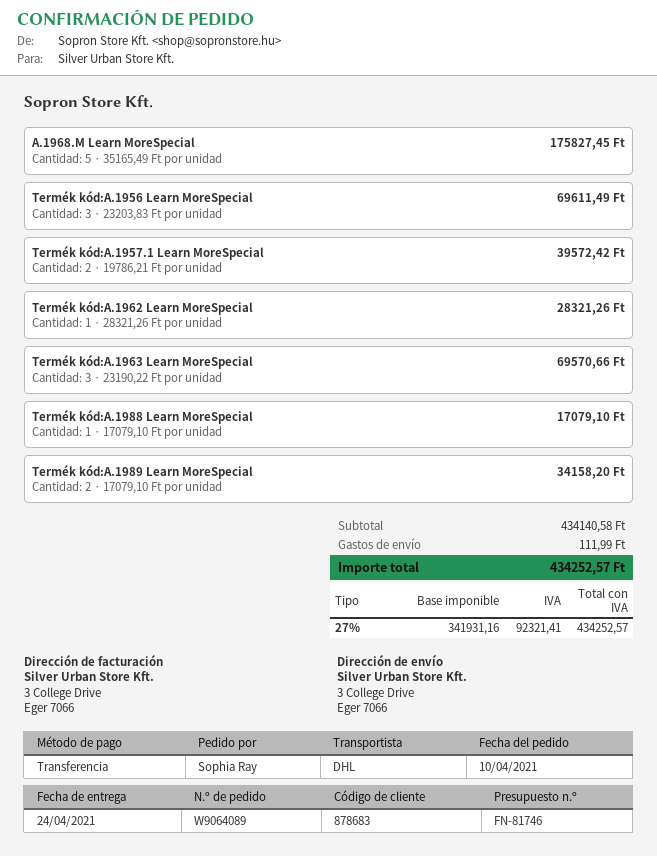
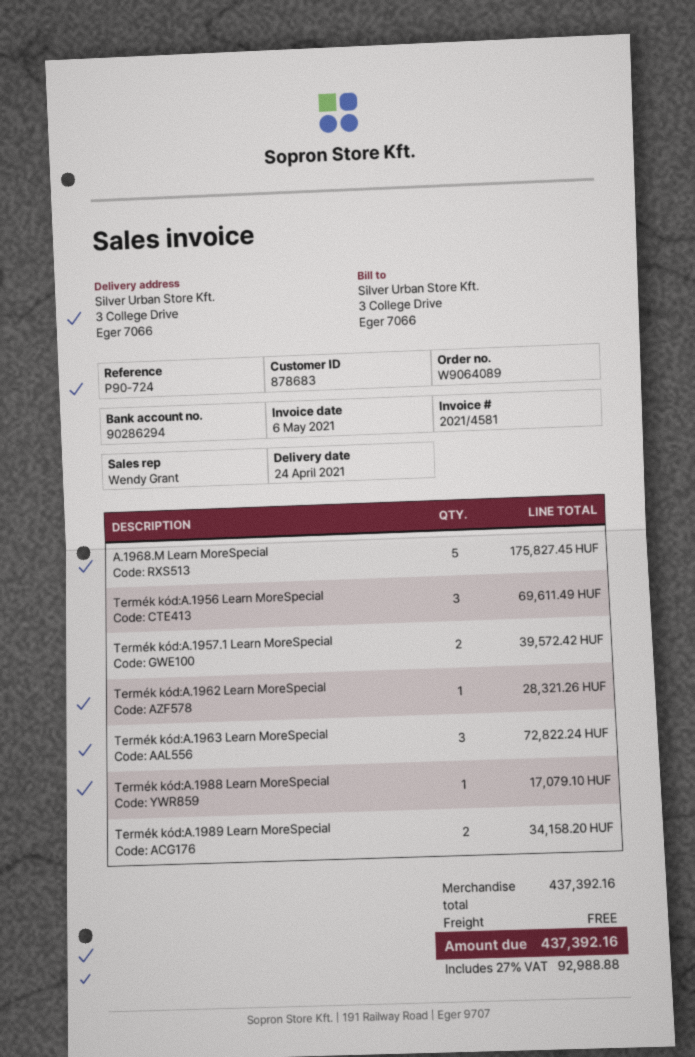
Termék kód:A.1963 Learn MoreSpecial: 3 for 69570.66 -> 3 for 72822.24
subtotal: 434140.58 -> 437392.16
shipping: 111.99 -> 0.00
tax: 27% = 92321.41 -> 27% = 92988.88
total: 434252.57 -> 437392.16

